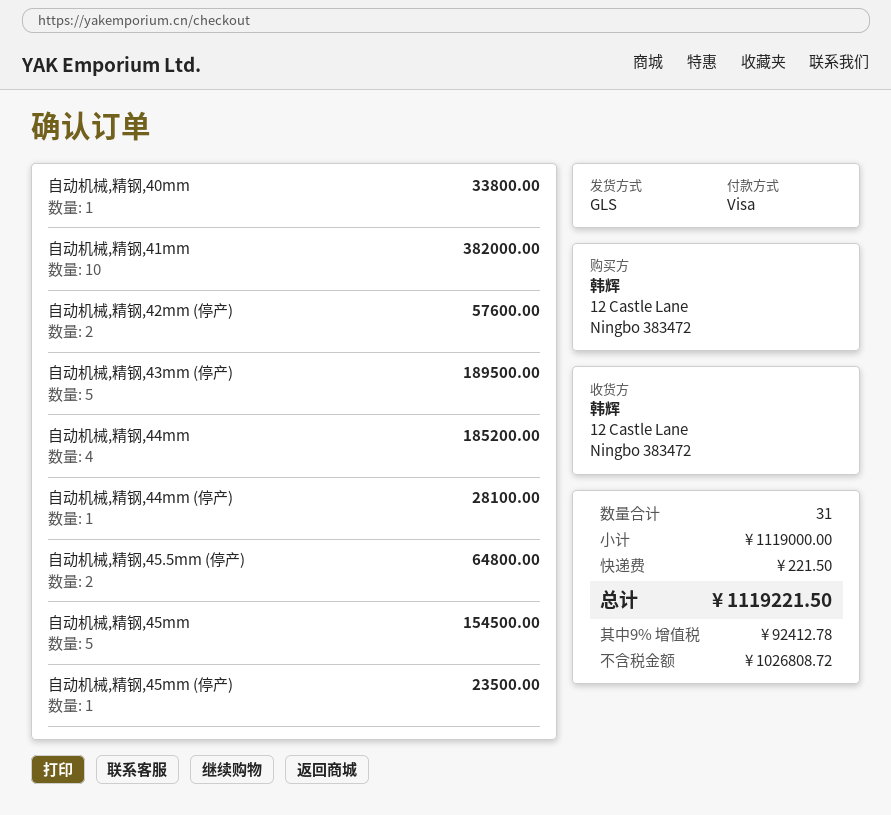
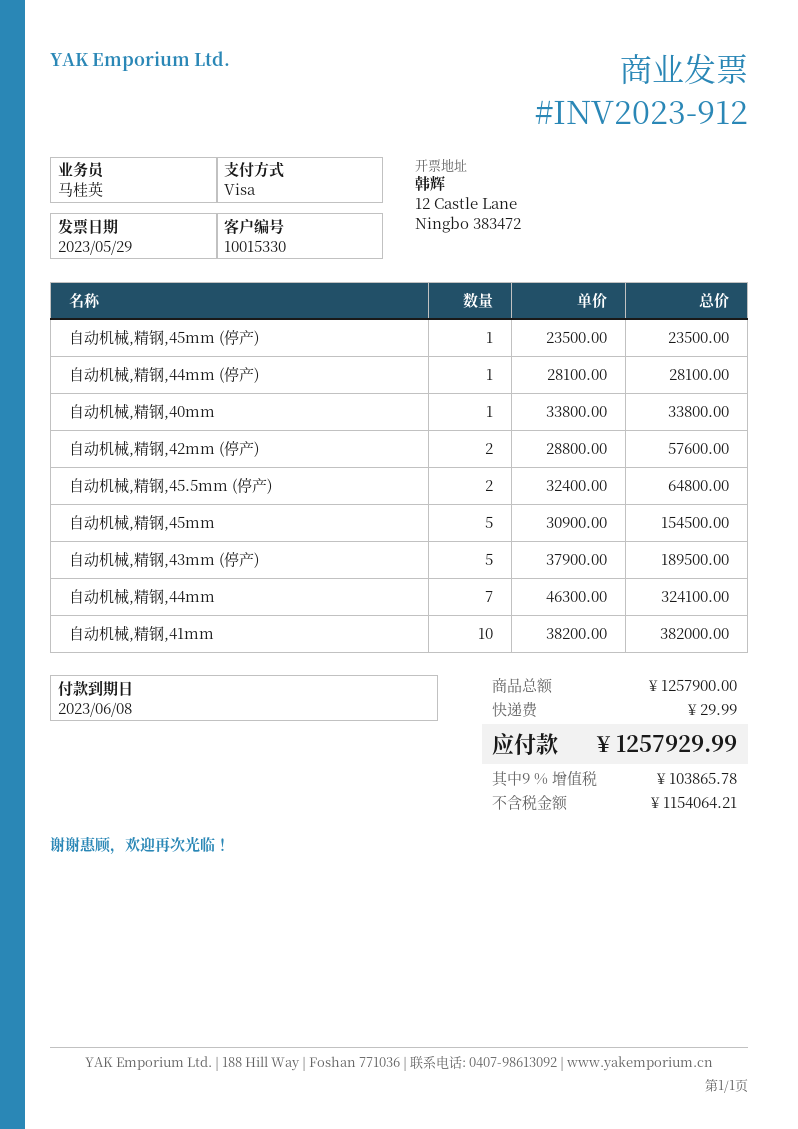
自动机械,精钢,44mm: 4 for 185200.00 -> 7 for 324100.00
subtotal: 1119000.00 -> 1257900.00
shipping: 221.50 -> 29.99
net: 1026808.72 -> 1154064.21
tax: 9% = 92412.78 -> 9% = 103865.78
total: 1119221.50 -> 1257929.99

